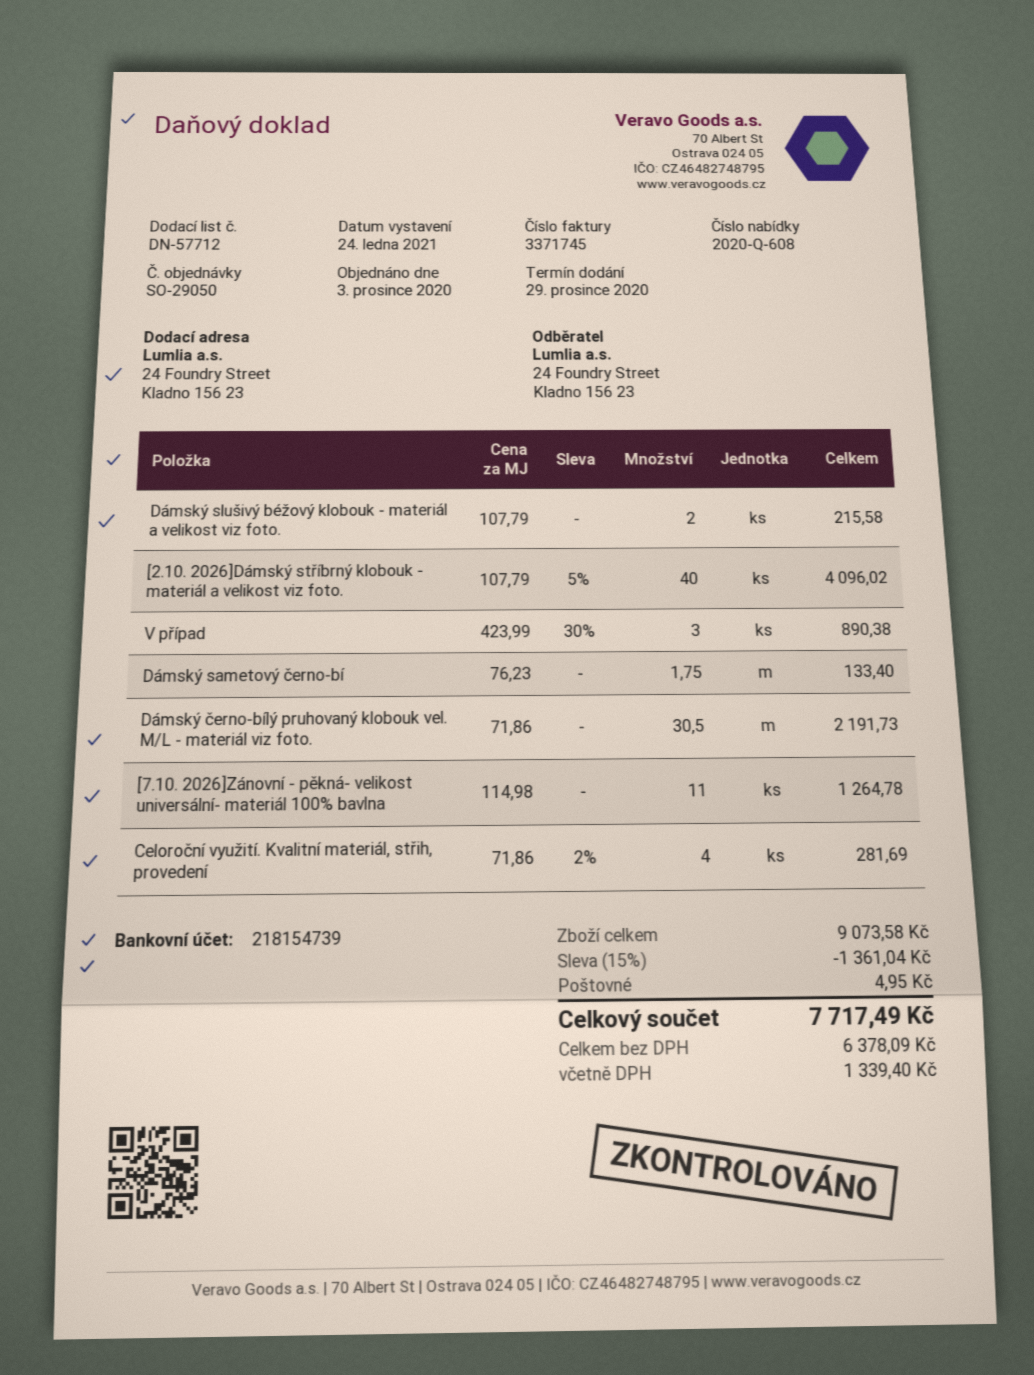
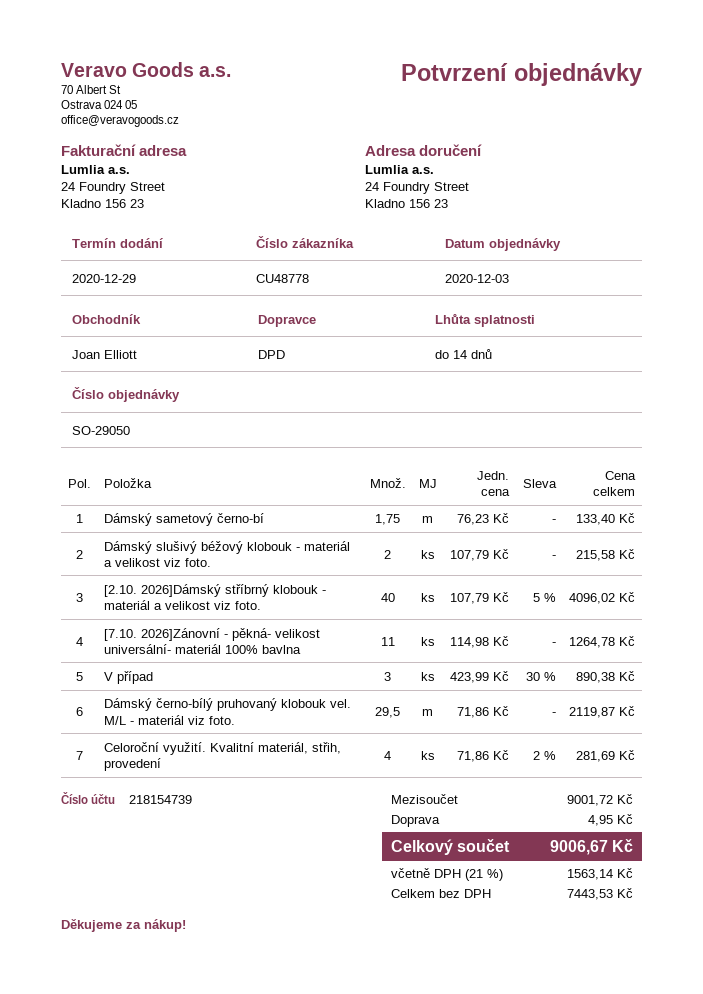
Dámský černo-bílý pruhovaný klobouk vel. M/L - materiál viz foto.: 30.5 x 71.86 = 2191.73 -> 29.5 x 71.86 = 2119.87
subtotal: 9073.58 -> 9001.72
discount: 15% = 1361.04 -> none
net: 6378.09 -> 7443.53
tax: 1339.40 -> 1563.14
total: 7717.49 -> 9006.67

